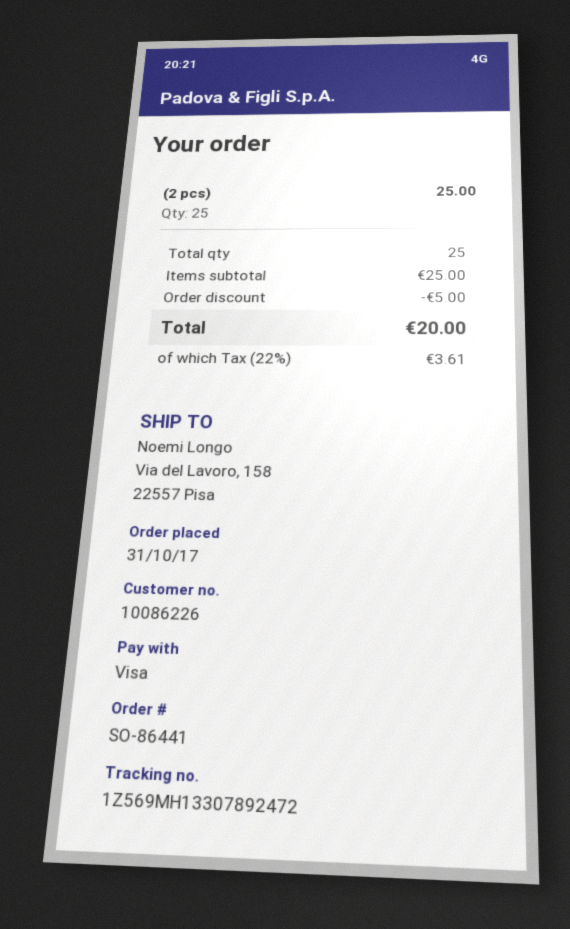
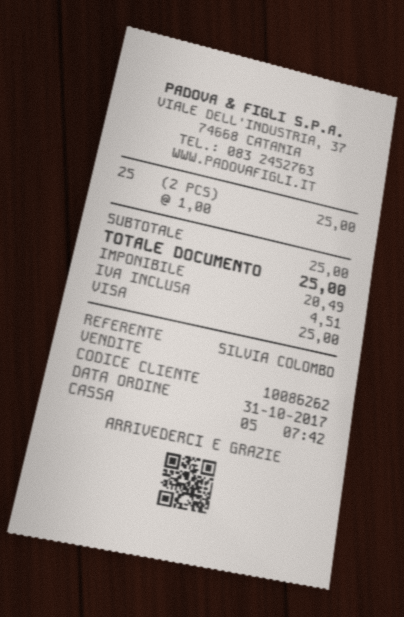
customer number: 10086226 -> 10086262
discount: 5.00 -> none
tax: 3.61 -> 4.51
total: 20.00 -> 25.00

